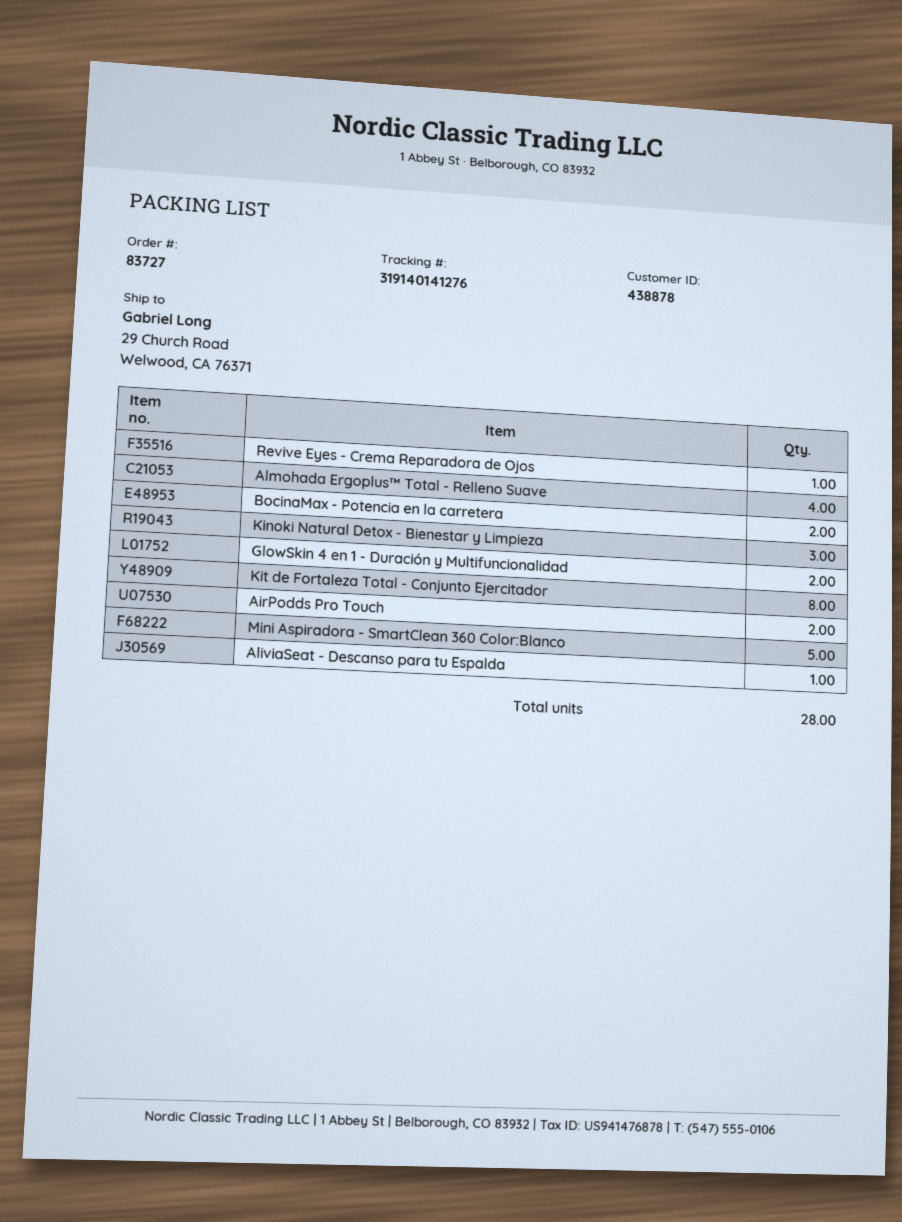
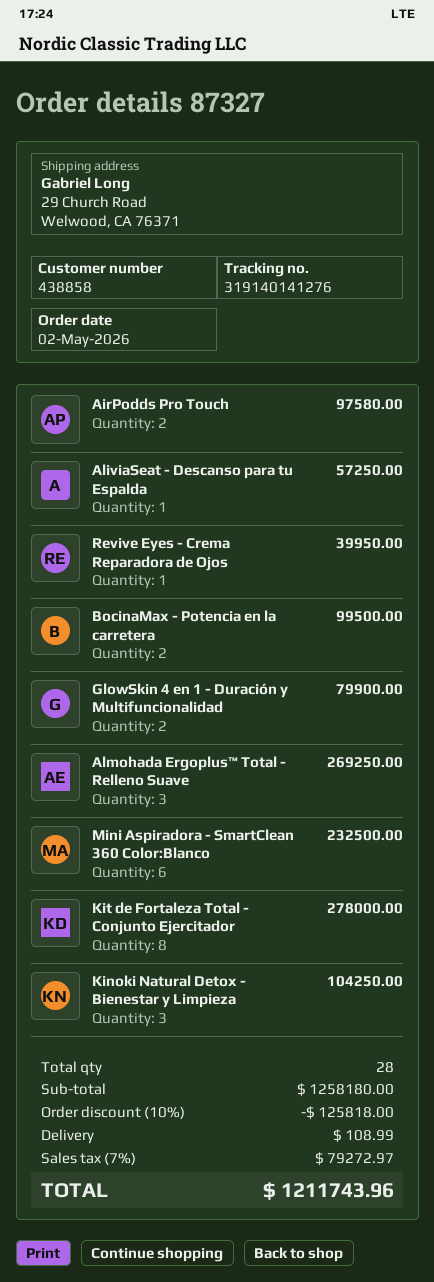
order number: 83727 -> 87327
customer number: 438878 -> 438858
Almohada Ergoplus™ Total - Relleno Suave: 4 -> 3
Mini Aspiradora - SmartClean 360 Color:Blanco: 5 -> 6

